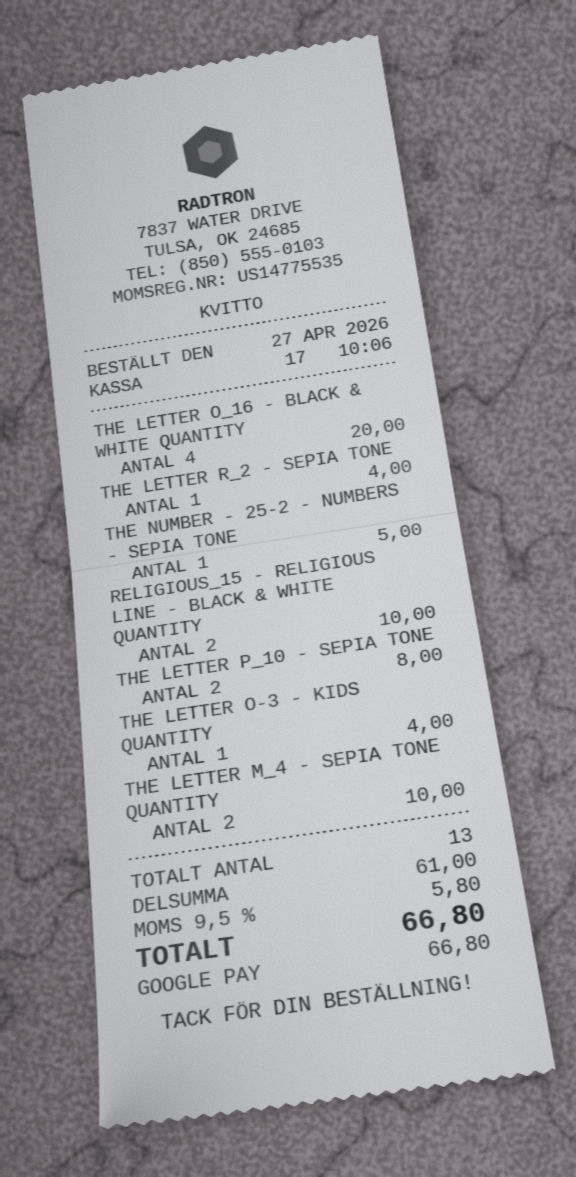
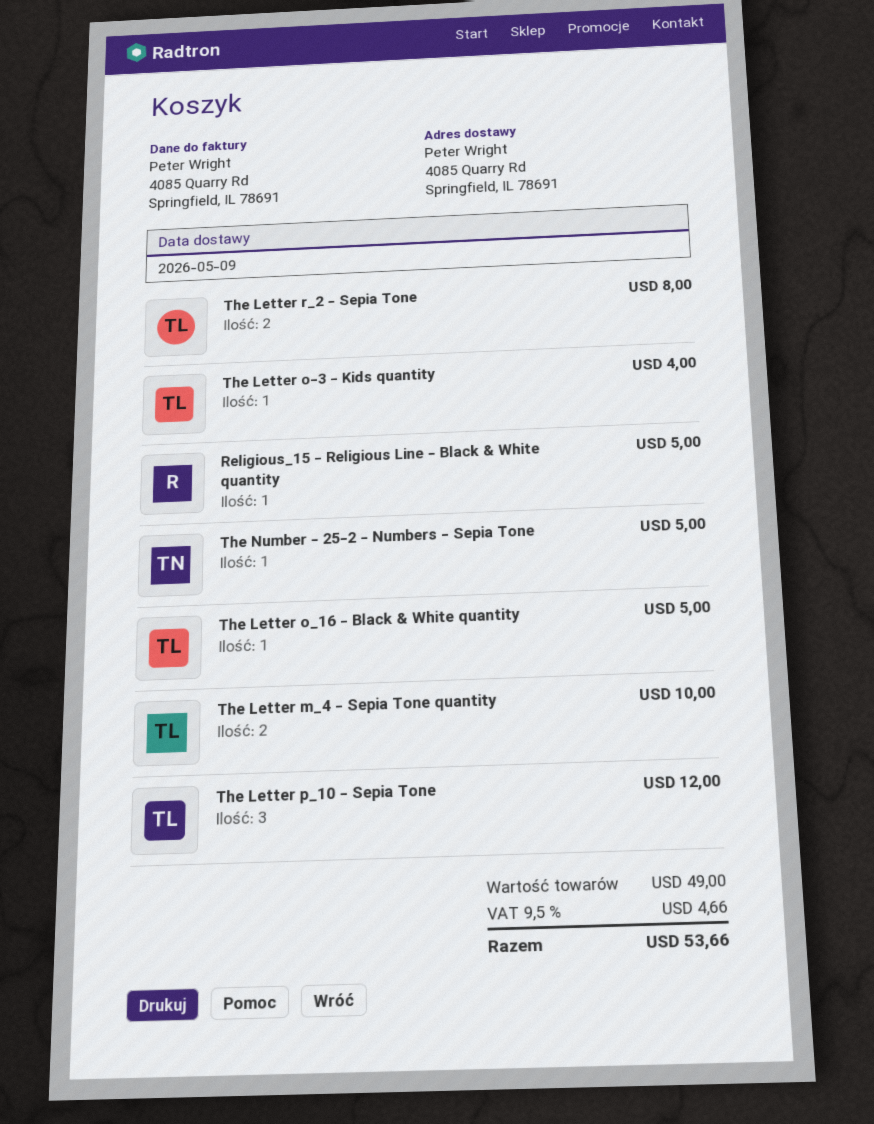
THE LETTER O_16 - BLACK & WHITE QUANTITY: 4 for 20.00 -> 1 for 5.00
THE LETTER R_2 - SEPIA TONE: 1 for 4.00 -> 2 for 8.00
RELIGIOUS_15 - RELIGIOUS LINE - BLACK & WHITE QUANTITY: 2 for 10.00 -> 1 for 5.00
THE LETTER P_10 - SEPIA TONE: 2 for 8.00 -> 3 for 12.00
subtotal: 61.00 -> 49.00
tax: 9.5% = 5.80 -> 9.5% = 4.66
total: 66.80 -> 53.66

